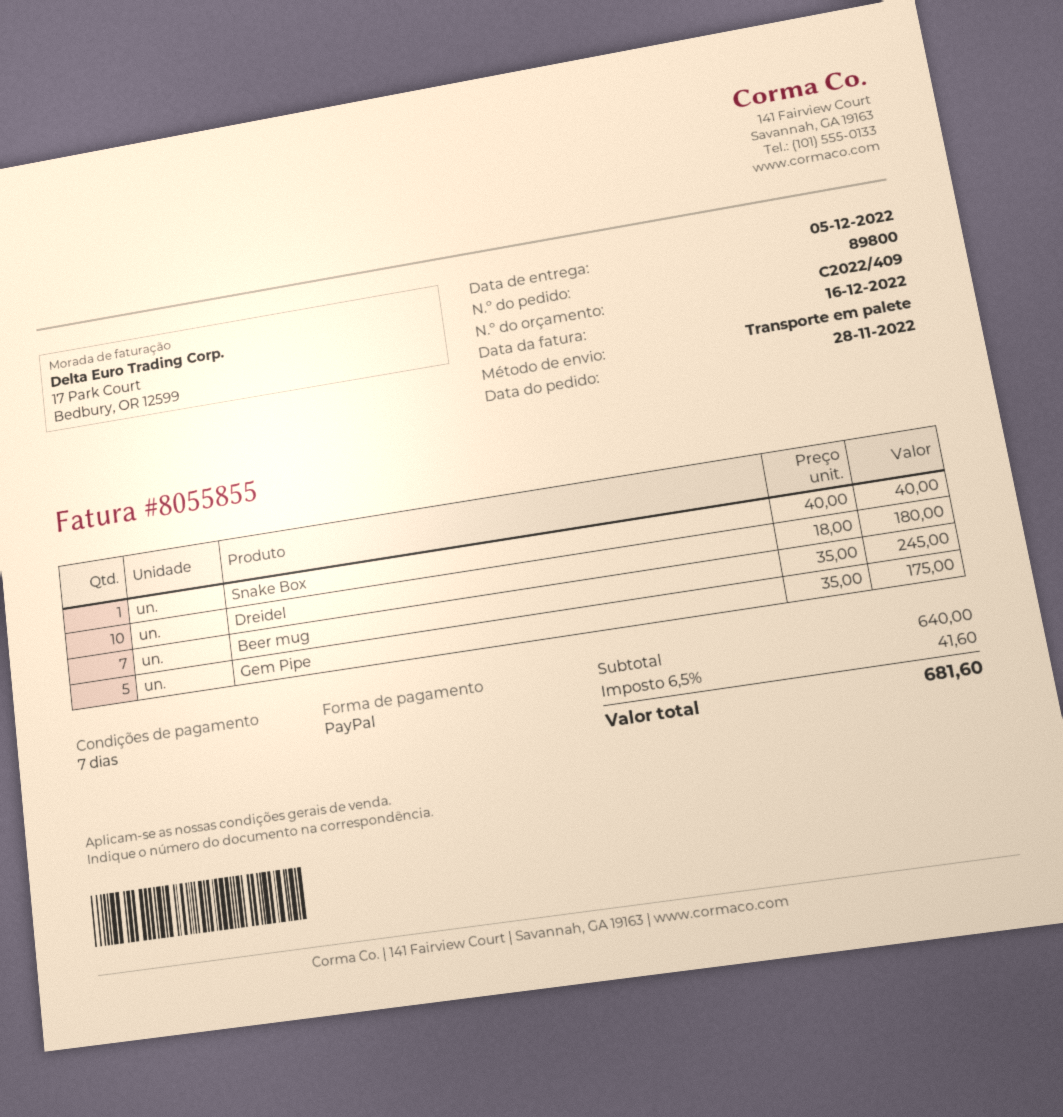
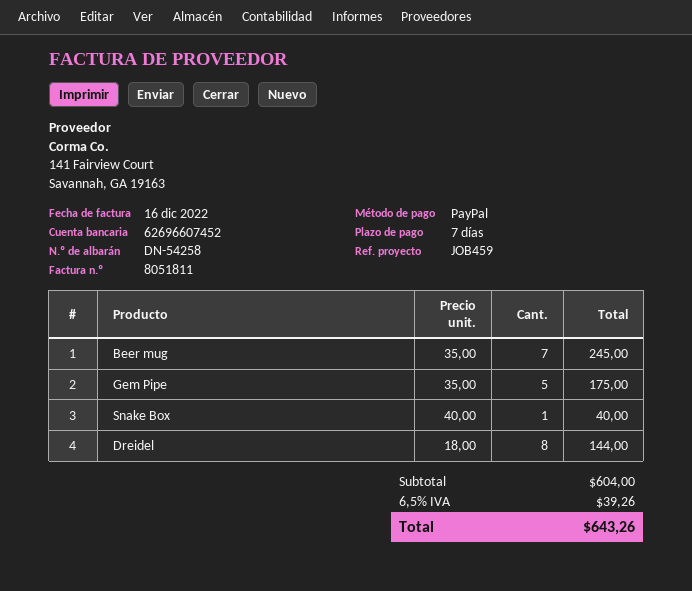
invoice number: 8055855 -> 8051811
Dreidel: 10 x 18.00 = 180.00 -> 8 x 18.00 = 144.00
subtotal: 640.00 -> 604.00
tax: 6.5% = 41.60 -> 6.5% = 39.26
total: 681.60 -> 643.26

